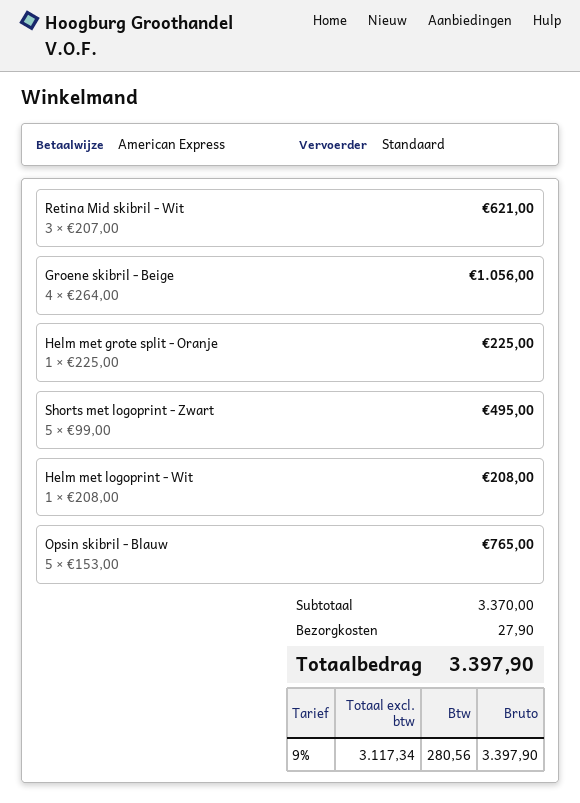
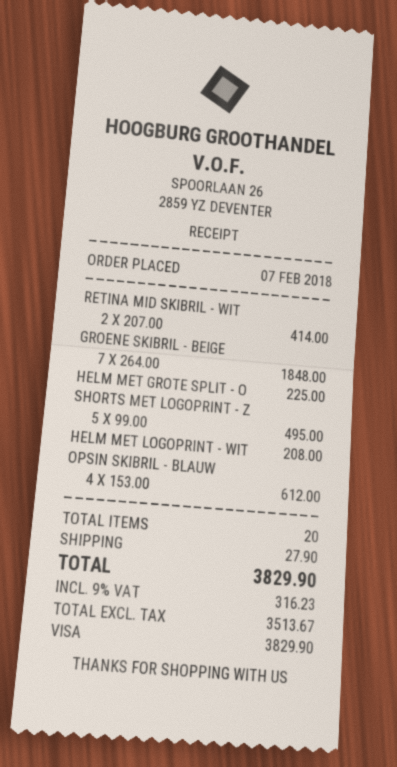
payment method: American Express -> Visa
Retina Mid skibril - Wit: 3 x 207.00 = 621.00 -> 2 x 207.00 = 414.00
Groene skibril - Beige: 4 x 264.00 = 1056.00 -> 7 x 264.00 = 1848.00
Opsin skibril - Blauw: 5 x 153.00 = 765.00 -> 4 x 153.00 = 612.00
net: 3117.34 -> 3513.67
tax: 9% = 280.56 -> 9% = 316.23
total: 3397.90 -> 3829.90

